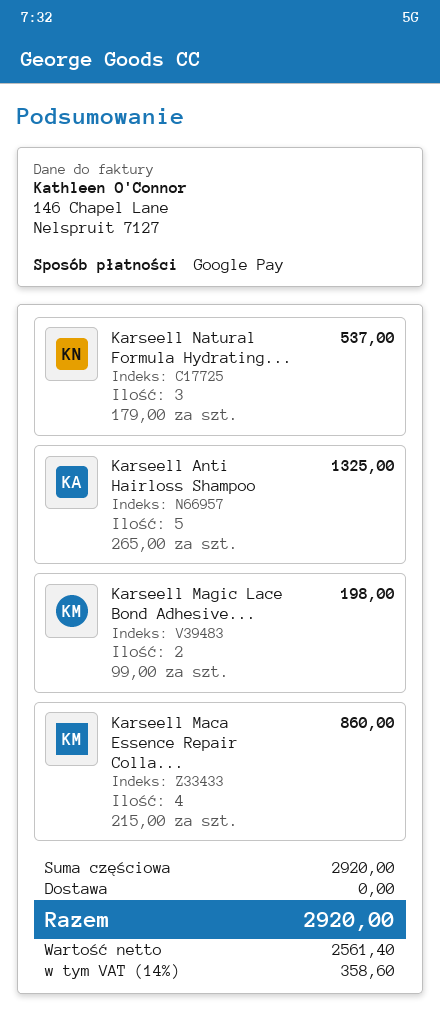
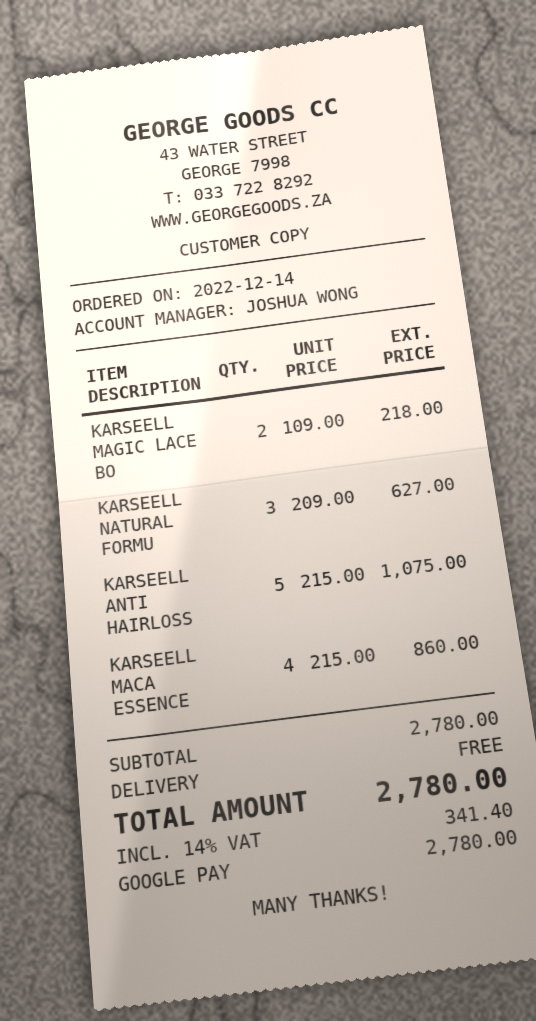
Karseell Natural Formula Hydrating...: 3 x 179.00 = 537.00 -> 3 x 209.00 = 627.00
Karseell Anti Hairloss Shampoo: 5 x 265.00 = 1325.00 -> 5 x 215.00 = 1075.00
Karseell Magic Lace Bond Adhesive...: 2 x 99.00 = 198.00 -> 2 x 109.00 = 218.00
subtotal: 2920.00 -> 2780.00
tax: 14% = 358.60 -> 14% = 341.40
total: 2920.00 -> 2780.00

